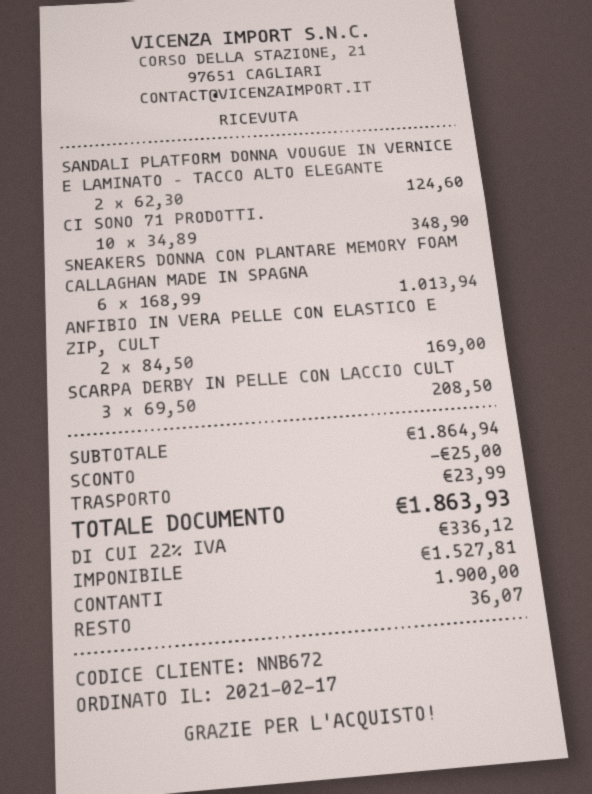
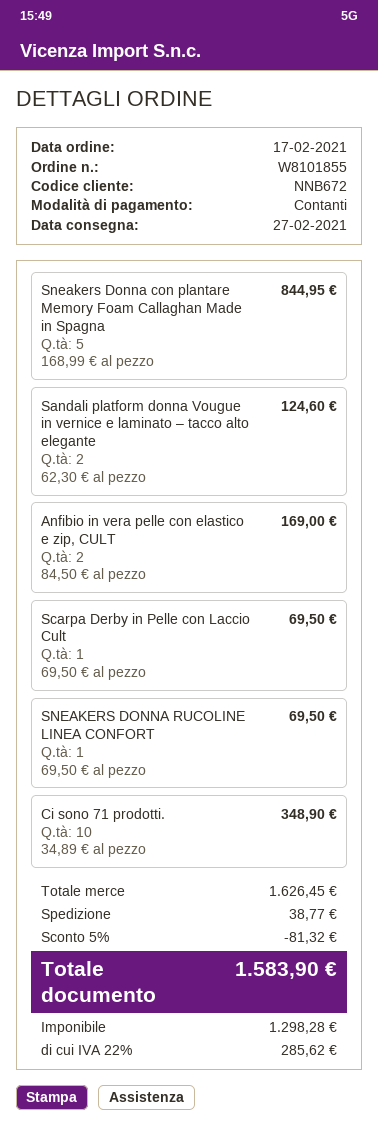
SNEAKERS DONNA CON PLANTARE MEMORY FOAM CALLAGHAN MADE IN SPAGNA: 6 x 168.99 = 1013.94 -> 5 x 168.99 = 844.95
SCARPA DERBY IN PELLE CON LACCIO CULT: 3 x 69.50 = 208.50 -> 1 x 69.50 = 69.50
SNEAKERS DONNA RUCOLINE LINEA CONFORT: none -> 1 x 69.50 = 69.50
subtotal: 1864.94 -> 1626.45
discount: 25.00 -> 81.32
shipping: 23.99 -> 38.77
net: 1527.81 -> 1298.28
tax: 22% = 336.12 -> 22% = 285.62
total: 1863.93 -> 1583.90

